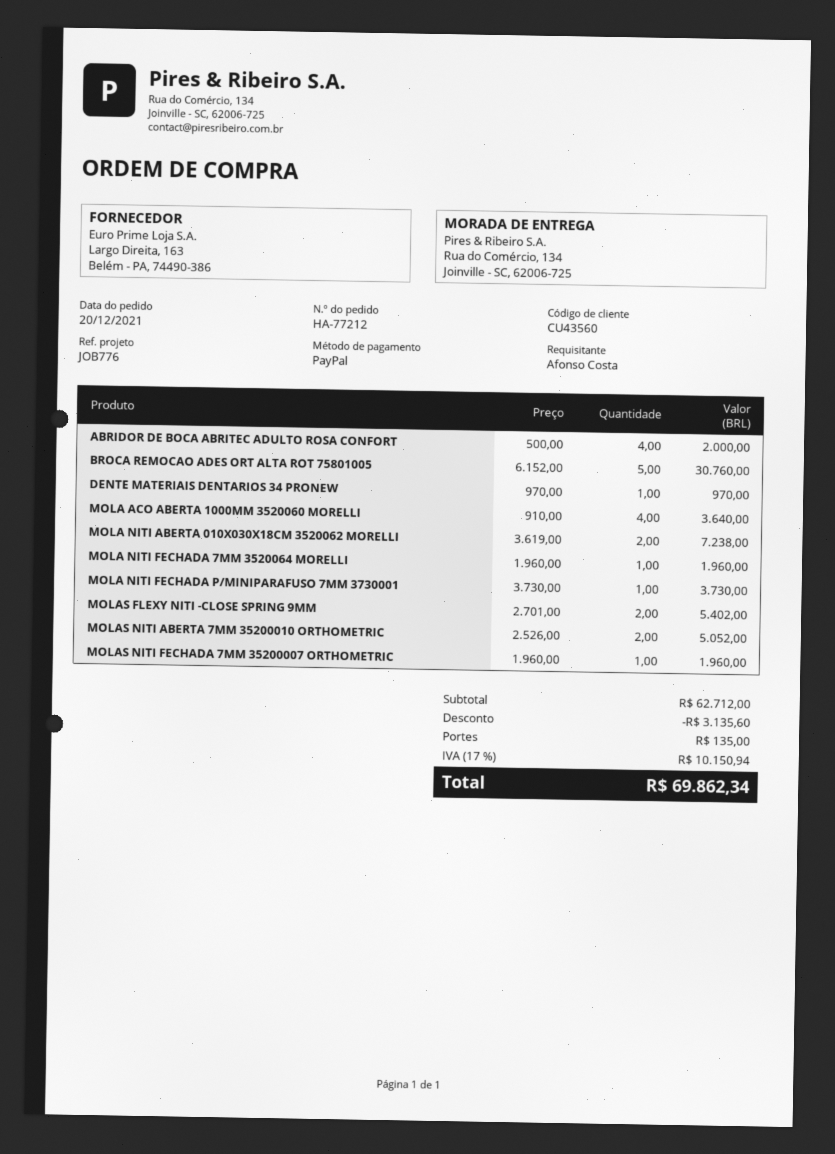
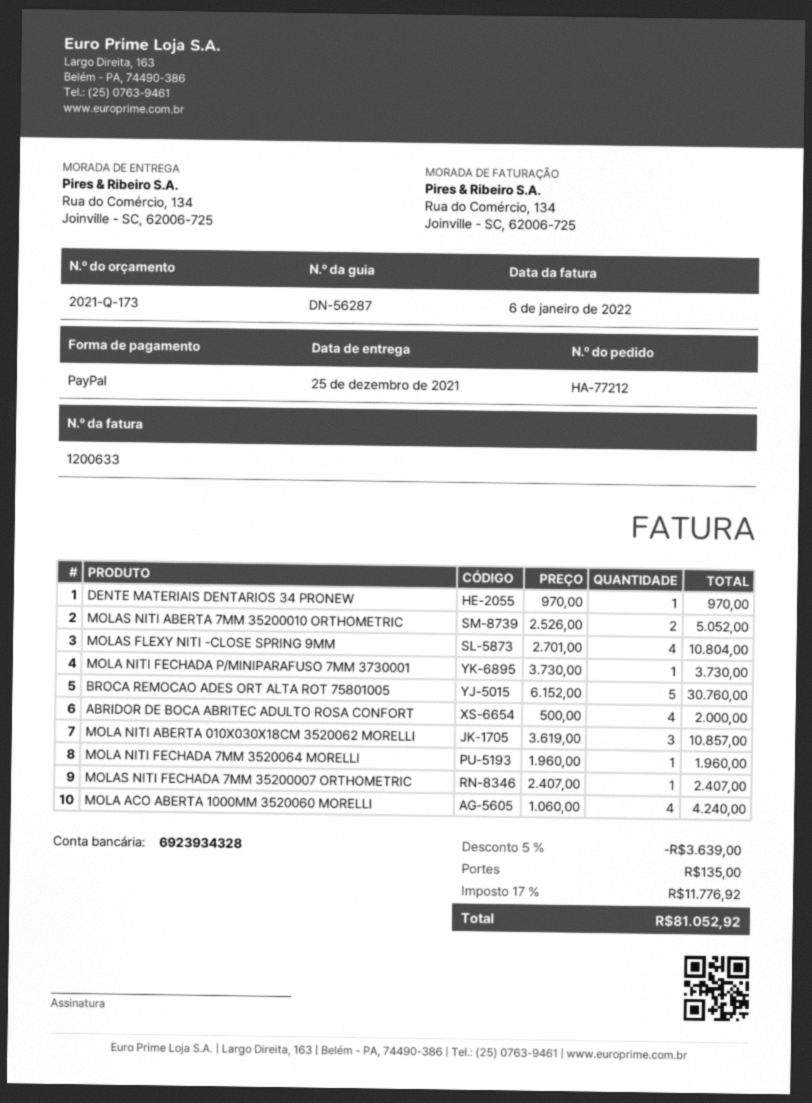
MOLA ACO ABERTA 1000MM 3520060 MORELLI: 4 x 910.00 = 3640.00 -> 4 x 1060.00 = 4240.00
MOLA NITI ABERTA 010X030X18CM 3520062 MORELLI: 2 x 3619.00 = 7238.00 -> 3 x 3619.00 = 10857.00
MOLAS FLEXY NITI -CLOSE SPRING 9MM: 2 x 2701.00 = 5402.00 -> 4 x 2701.00 = 10804.00
MOLAS NITI FECHADA 7MM 35200007 ORTHOMETRIC: 1 x 1960.00 = 1960.00 -> 1 x 2407.00 = 2407.00
discount: 3135.60 -> 3639.00
tax: 17% = 10150.94 -> 17% = 11776.92
total: 69862.34 -> 81052.92

